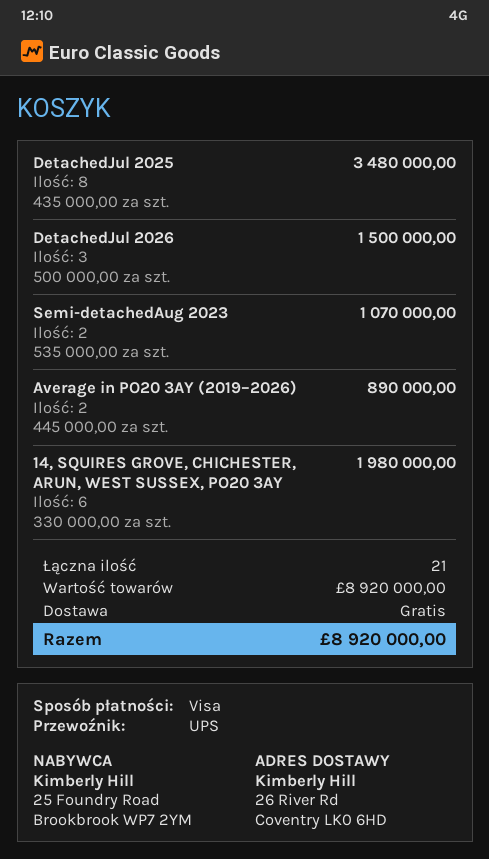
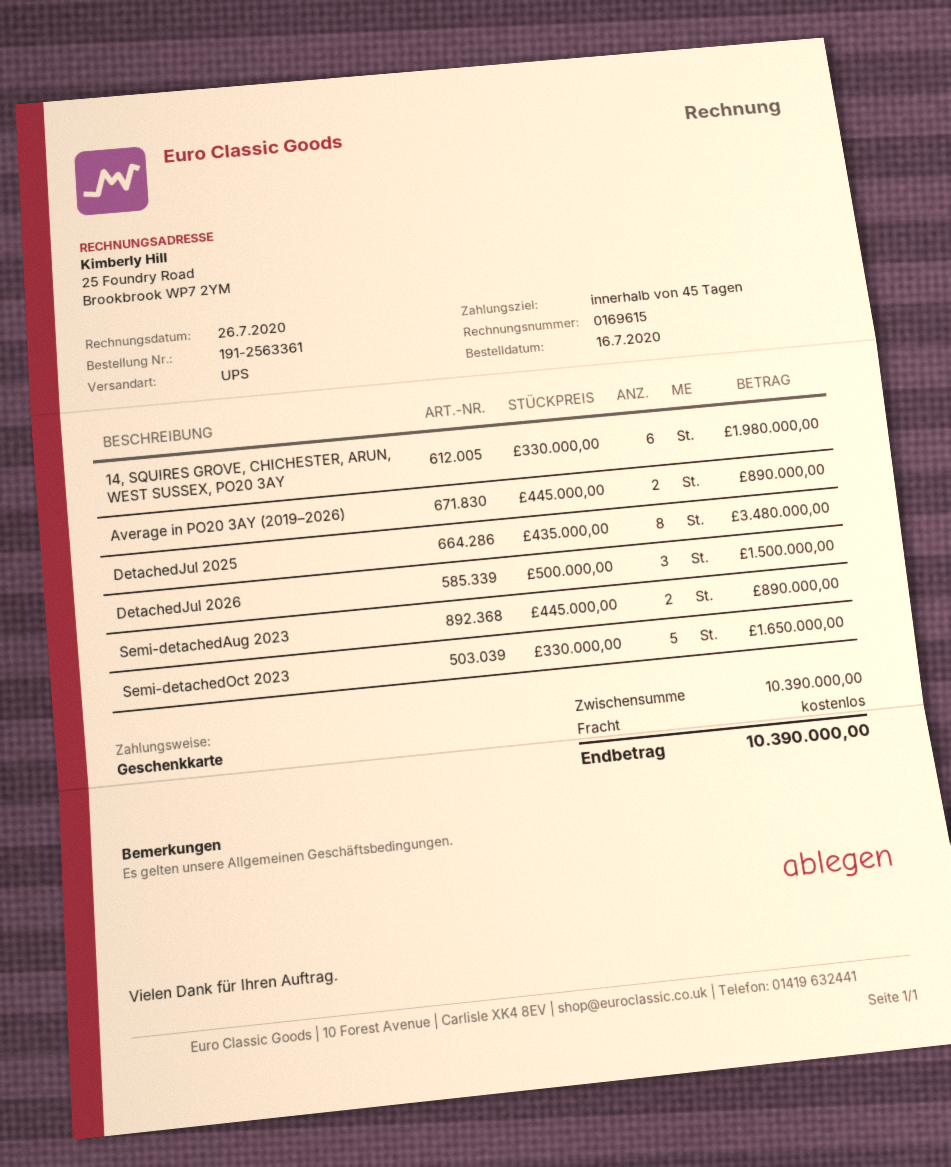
payment method: Visa -> gift card
Semi-detachedAug 2023: 2 x 535000.00 = 1070000.00 -> 2 x 445000.00 = 890000.00
Semi-detachedOct 2023: none -> 5 x 330000.00 = 1650000.00
subtotal: 8920000.00 -> 10390000.00
total: 8920000.00 -> 10390000.00

